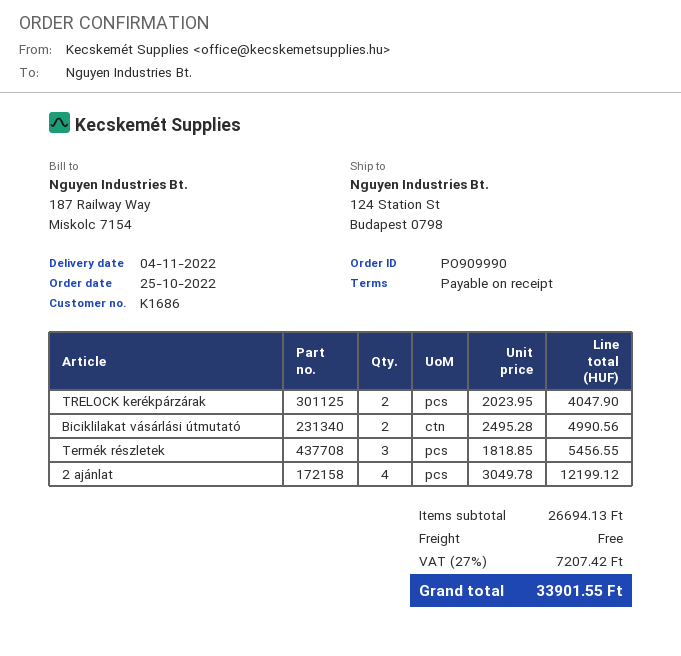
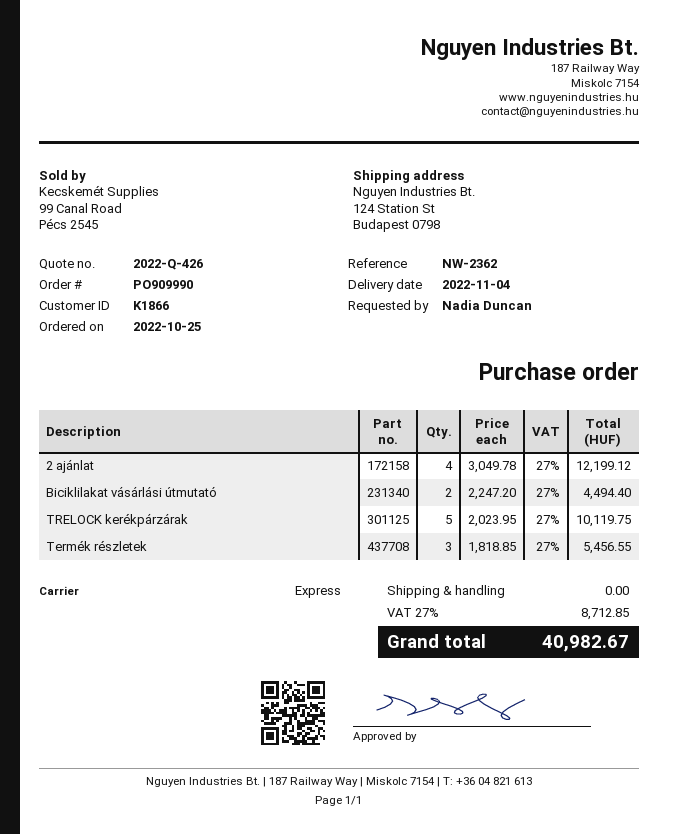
customer number: K1686 -> K1866
TRELOCK kerékpárzárak: 2 x 2023.95 = 4047.90 -> 5 x 2023.95 = 10119.75
Biciklilakat vásárlási útmutató: 2 x 2495.28 = 4990.56 -> 2 x 2247.20 = 4494.40
tax: 27% = 7207.42 -> 27% = 8712.85
total: 33901.55 -> 40982.67

